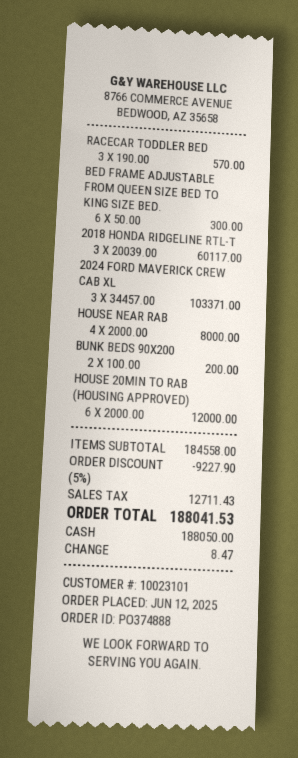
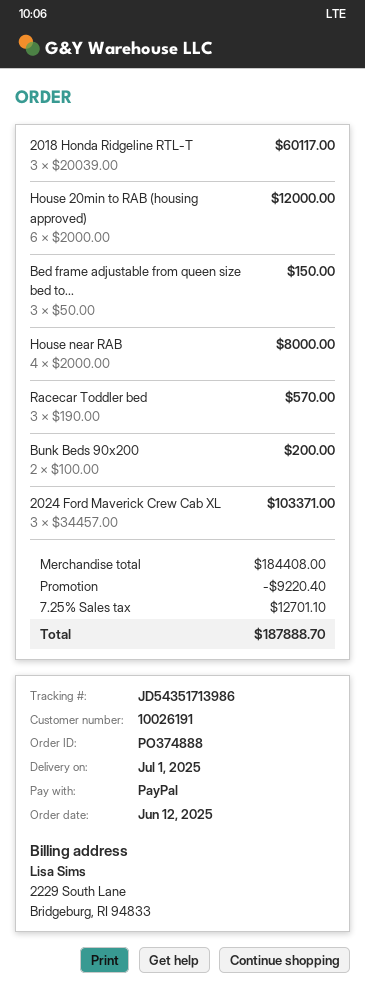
customer number: 10023101 -> 10026191
payment method: cash -> PayPal
BED FRAME ADJUSTABLE FROM QUEEN SIZE BED TO KING SIZE BED.: 6 x 50.00 = 300.00 -> 3 x 50.00 = 150.00
subtotal: 184558.00 -> 184408.00
discount: 9227.90 -> 9220.40
tax: 12711.43 -> 12701.10
total: 188041.53 -> 187888.70

